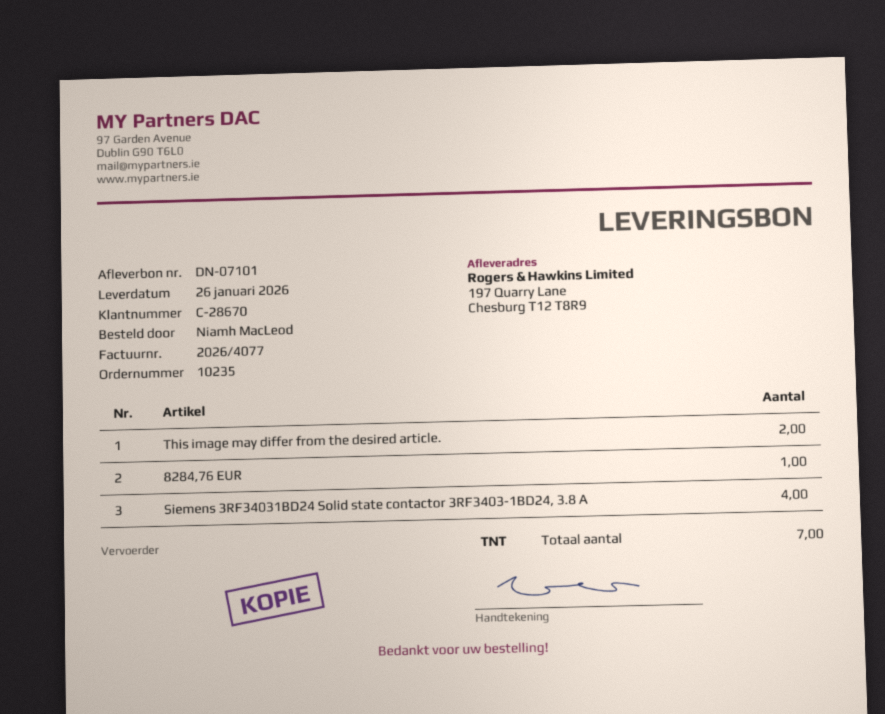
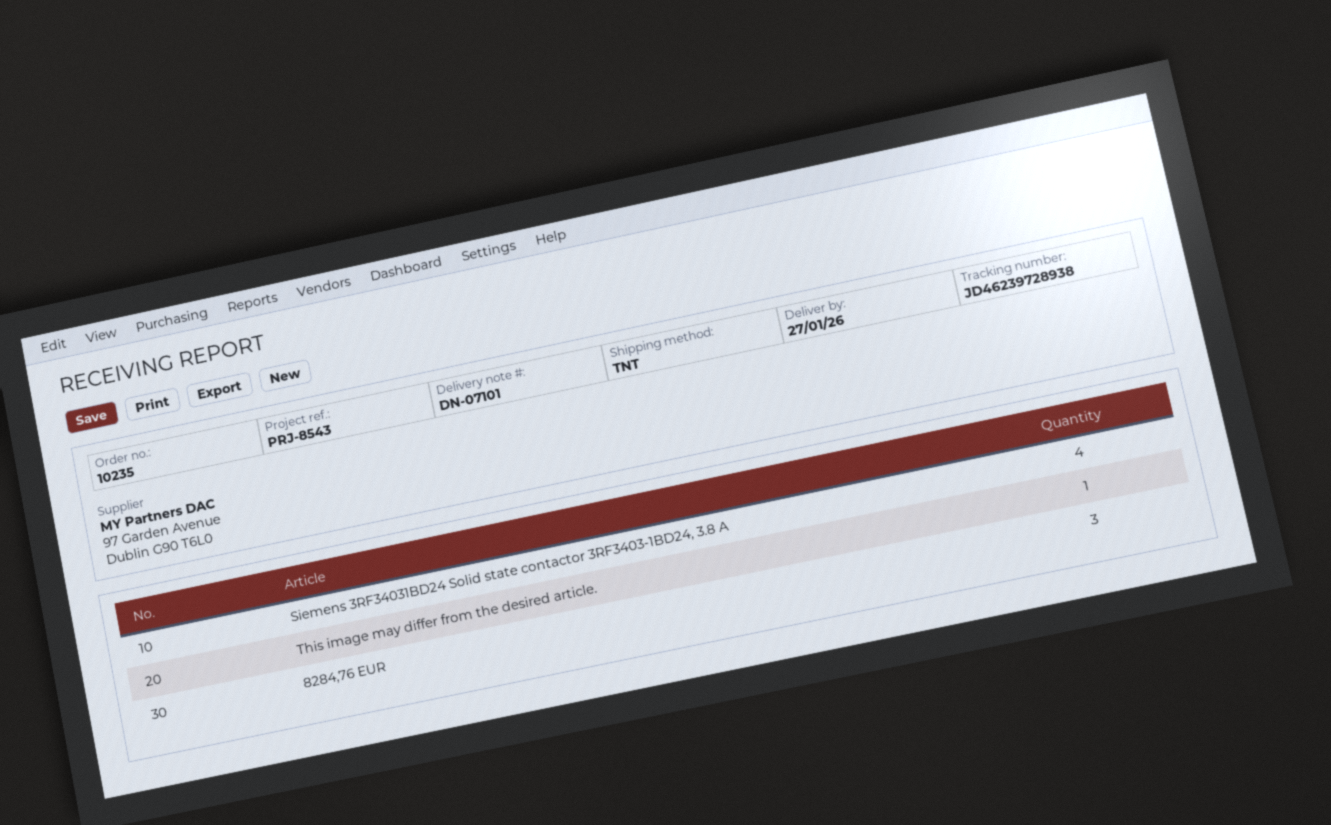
delivery date: 2026-01-26 -> 2026-01-27
This image may differ from the desired article.: 2 -> 1
8284,76 EUR: 1 -> 3

